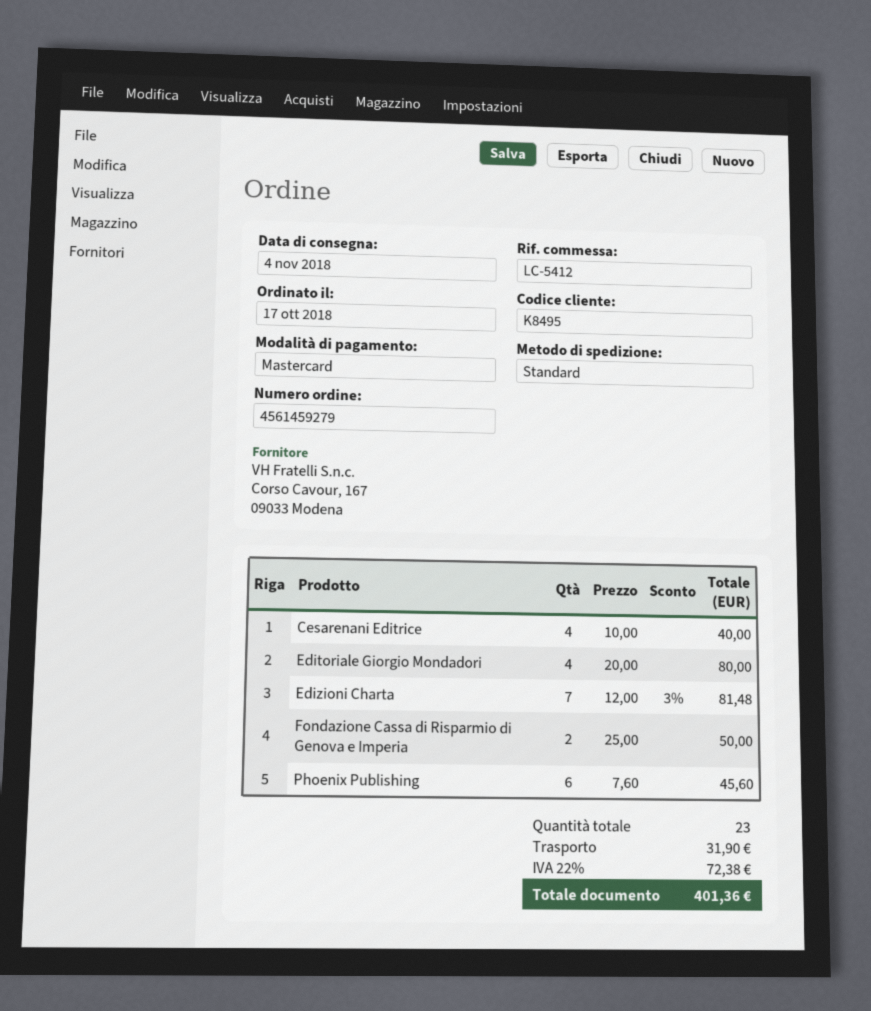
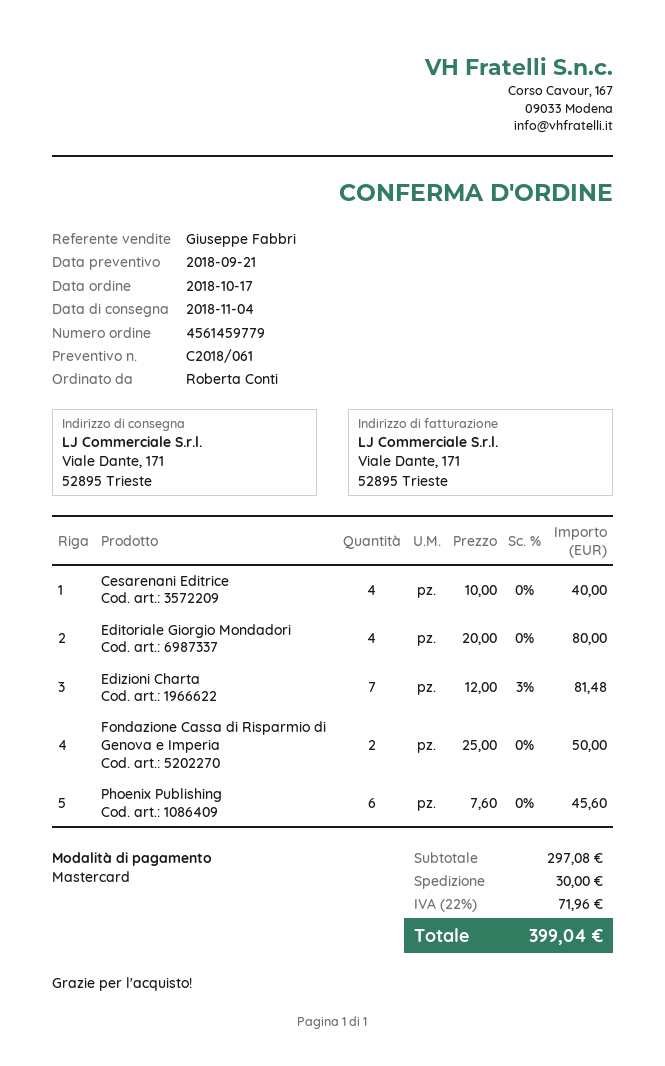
order number: 4561459279 -> 4561459779
shipping: 31.90 -> 30.00
tax: 22% = 72.38 -> 22% = 71.96
total: 401.36 -> 399.04

